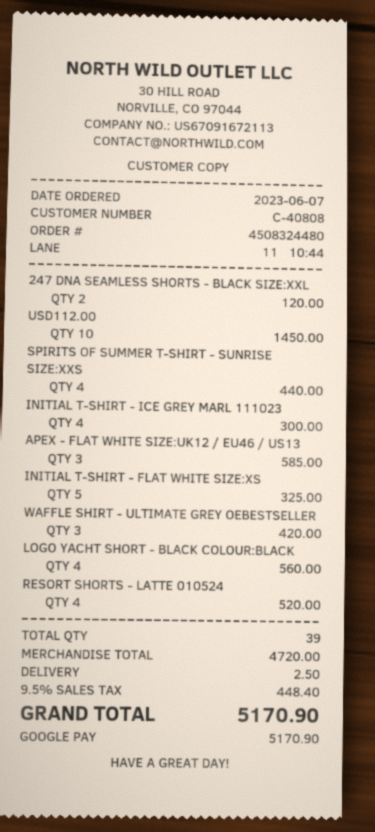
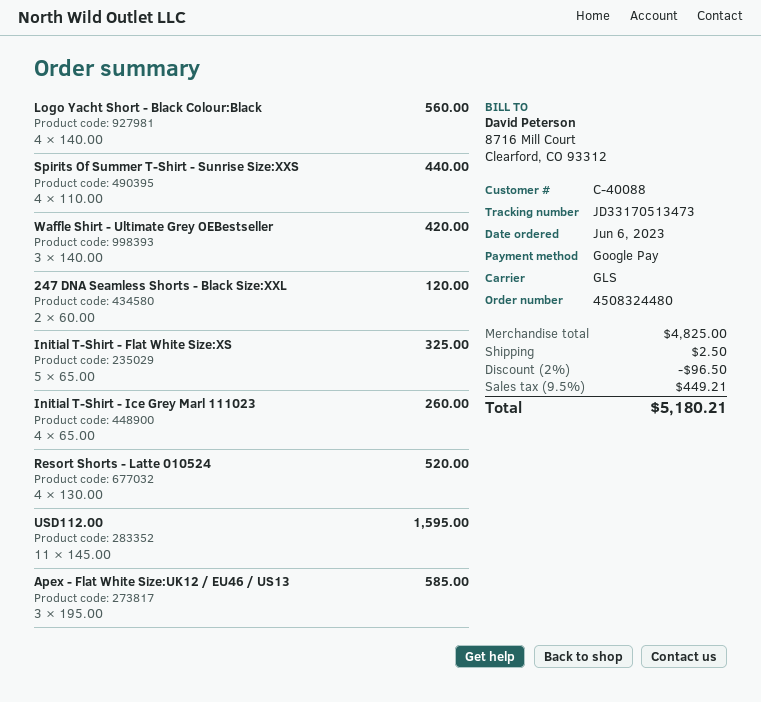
order date: 2023-06-07 -> 2023-06-06
customer number: C-40808 -> C-40088
USD112.00: 10 for 1450.00 -> 11 for 1595.00
INITIAL T-SHIRT - ICE GREY MARL 111023: 4 for 300.00 -> 4 for 260.00
subtotal: 4720.00 -> 4825.00
discount: none -> 2% = 96.50
tax: 9.5% = 448.40 -> 9.5% = 449.21
total: 5170.90 -> 5180.21

